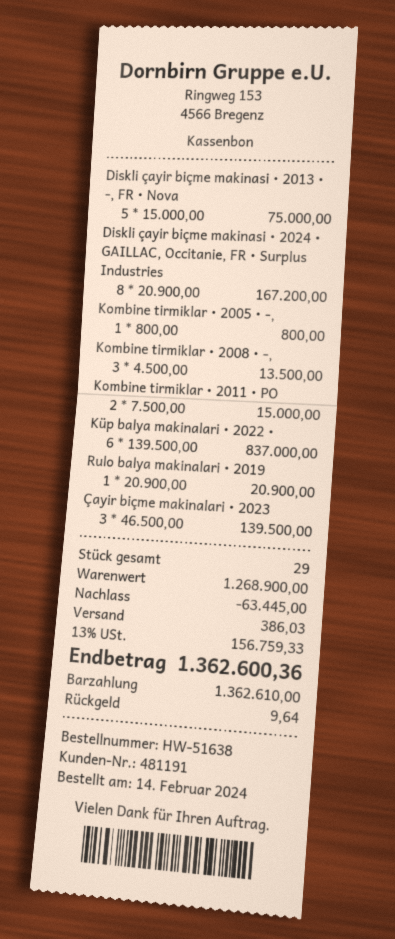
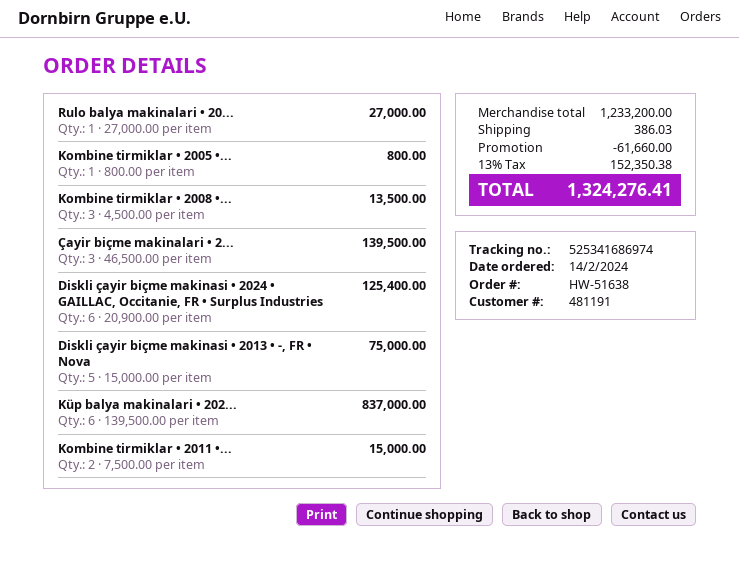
Diskli çayir biçme makinasi • 2024 • GAILLAC, Occitanie, FR • Surplus Industries: 8 x 20900.00 = 167200.00 -> 6 x 20900.00 = 125400.00
Rulo balya makinalari • 2019: 1 x 20900.00 = 20900.00 -> 1 x 27000.00 = 27000.00
subtotal: 1268900.00 -> 1233200.00
discount: 63445.00 -> 61660.00
tax: 13% = 156759.33 -> 13% = 152350.38
total: 1362600.36 -> 1324276.41

